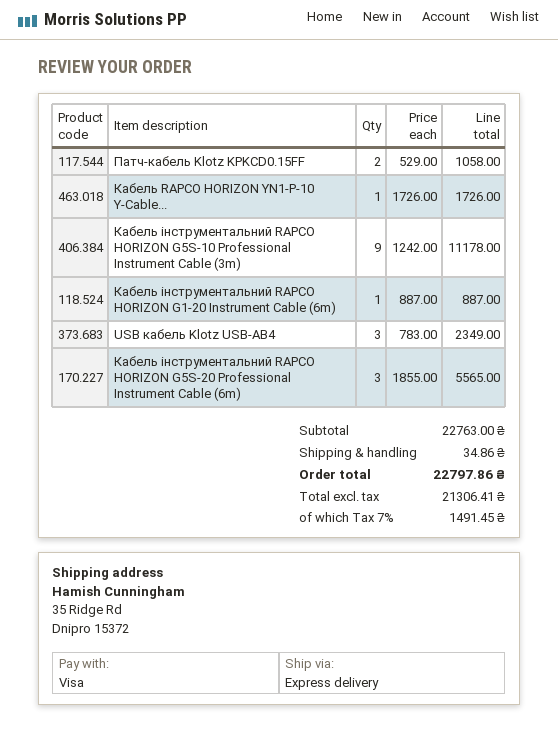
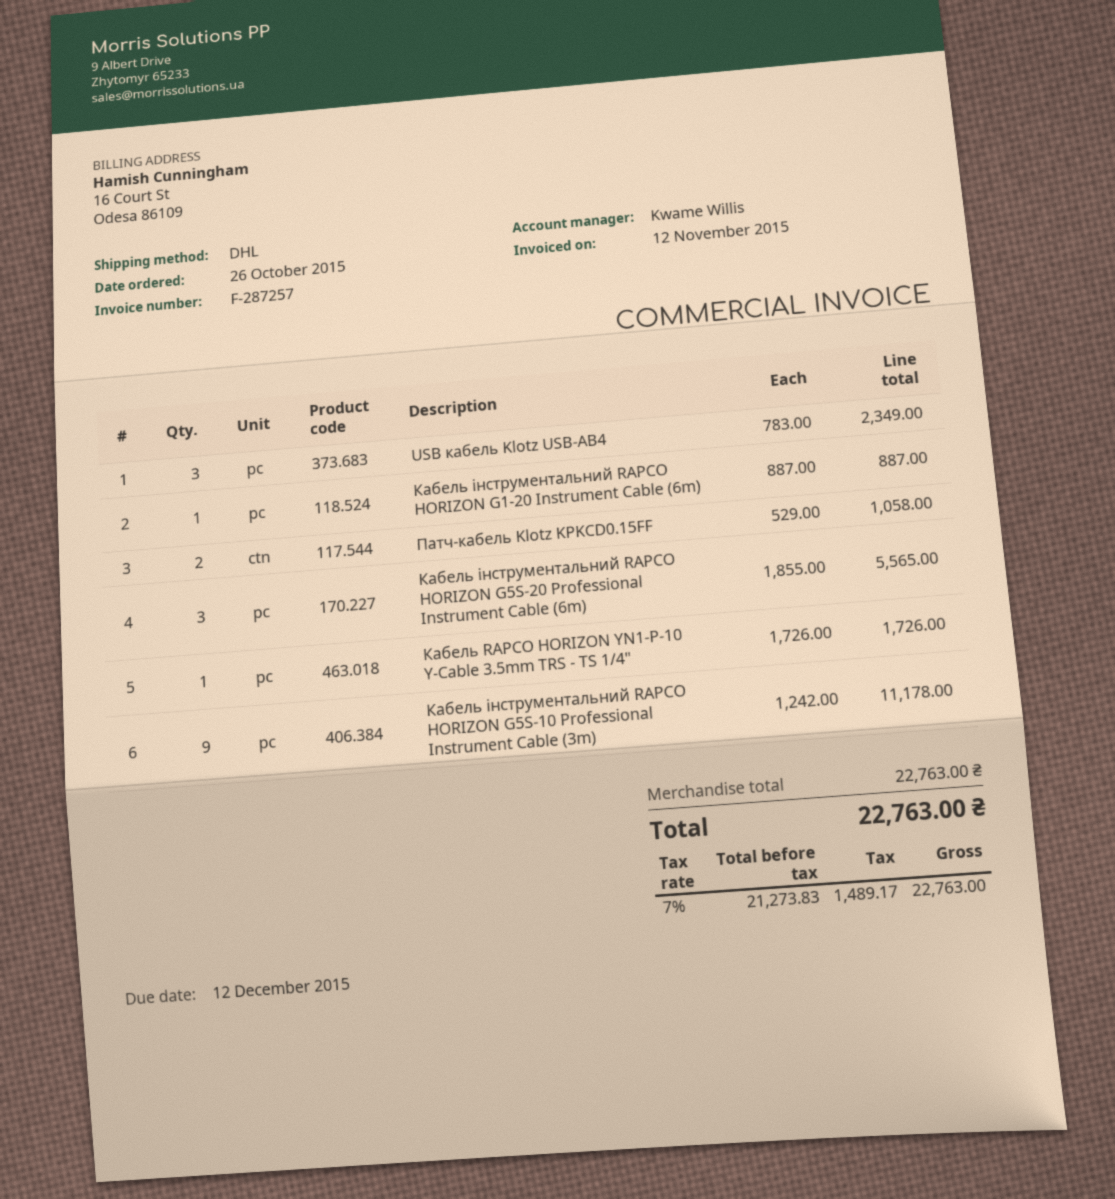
shipping method: express -> DHL
shipping: 34.86 -> none
net: 21306.41 -> 21273.83
tax: 7% = 1491.45 -> 7% = 1489.17
total: 22797.86 -> 22763.00

